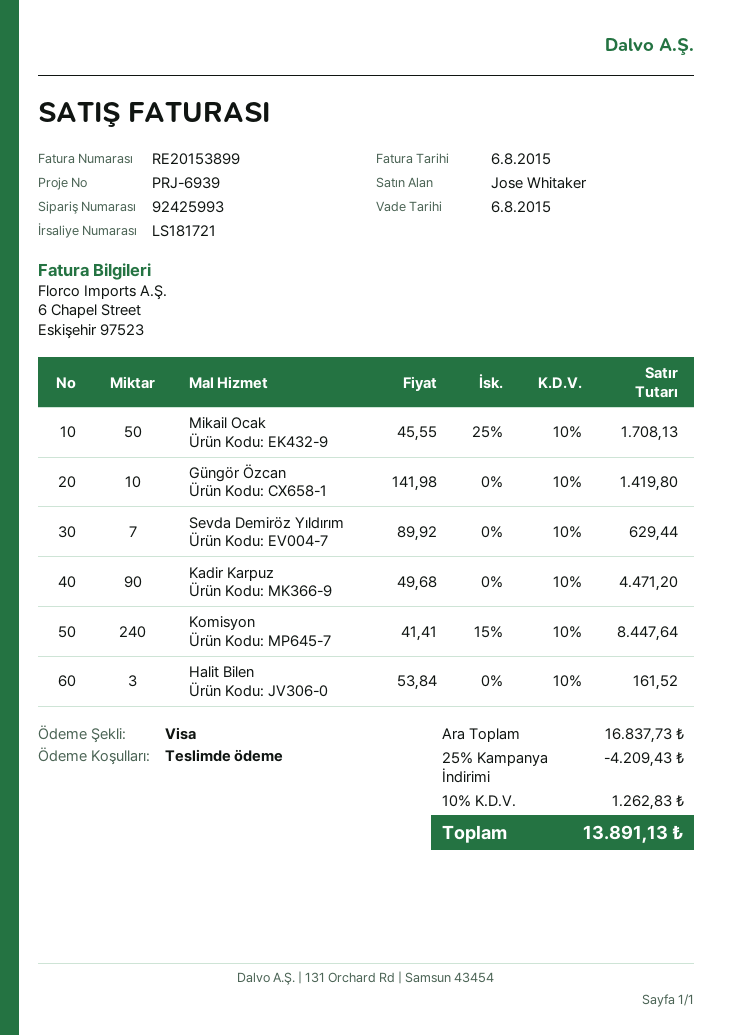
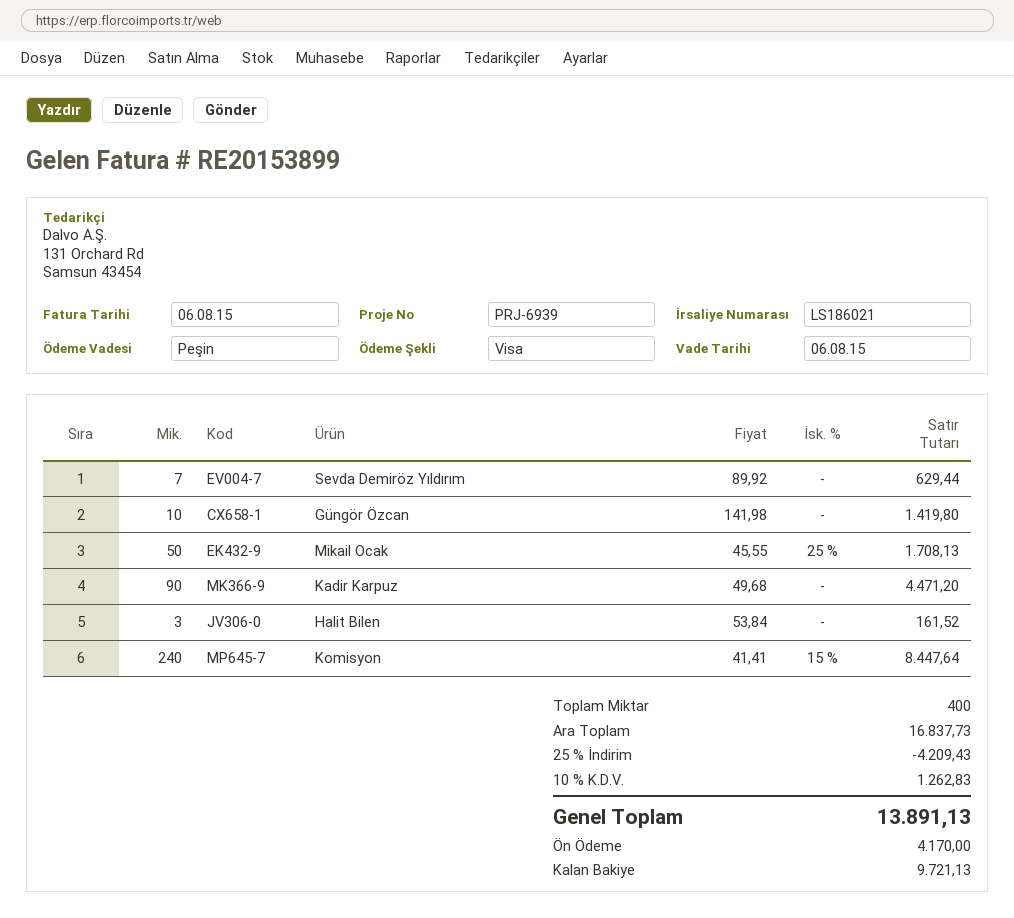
delivery note number: LS181721 -> LS186021

